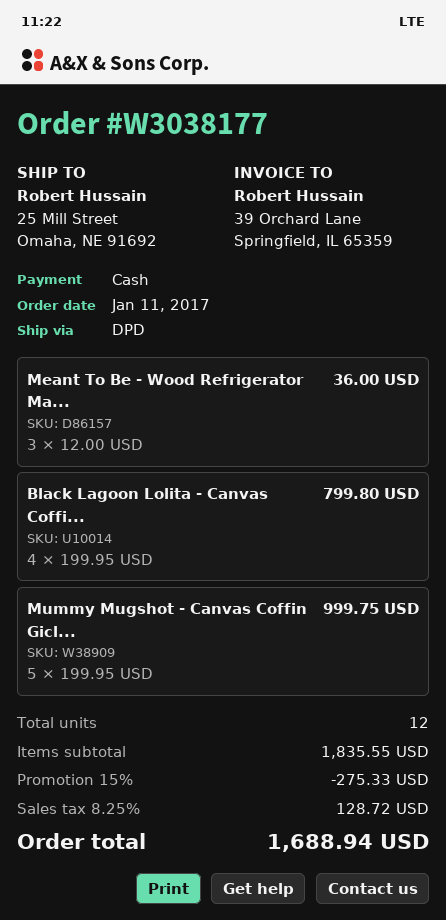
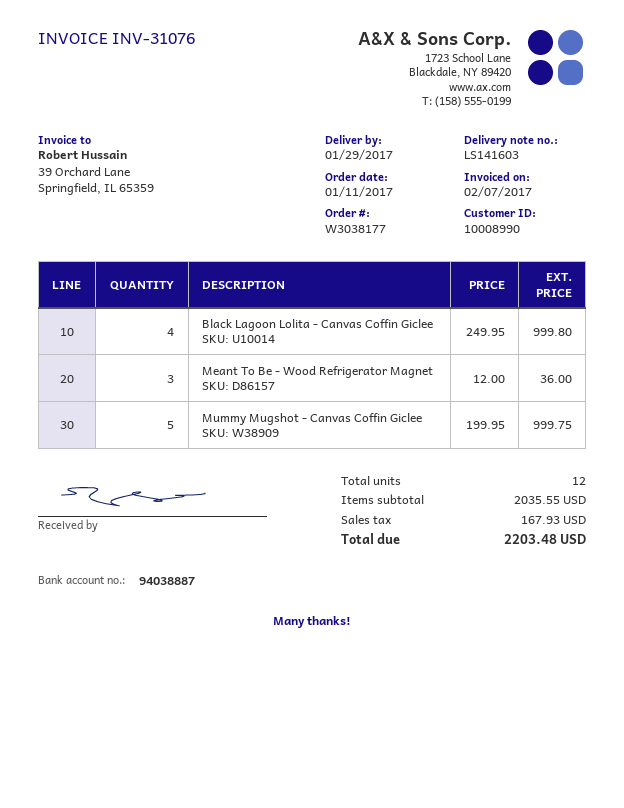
Black Lagoon Lolita - Canvas Coffi...: 4 x 199.95 = 799.80 -> 4 x 249.95 = 999.80
subtotal: 1835.55 -> 2035.55
discount: 15% = 275.33 -> none
tax: 128.72 -> 167.93
total: 1688.94 -> 2203.48

